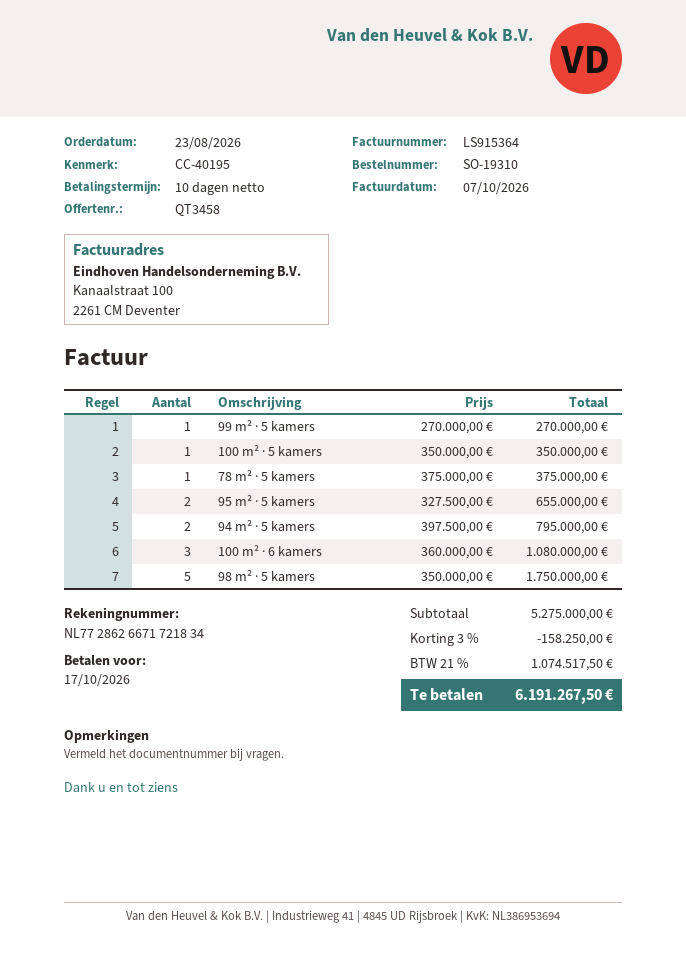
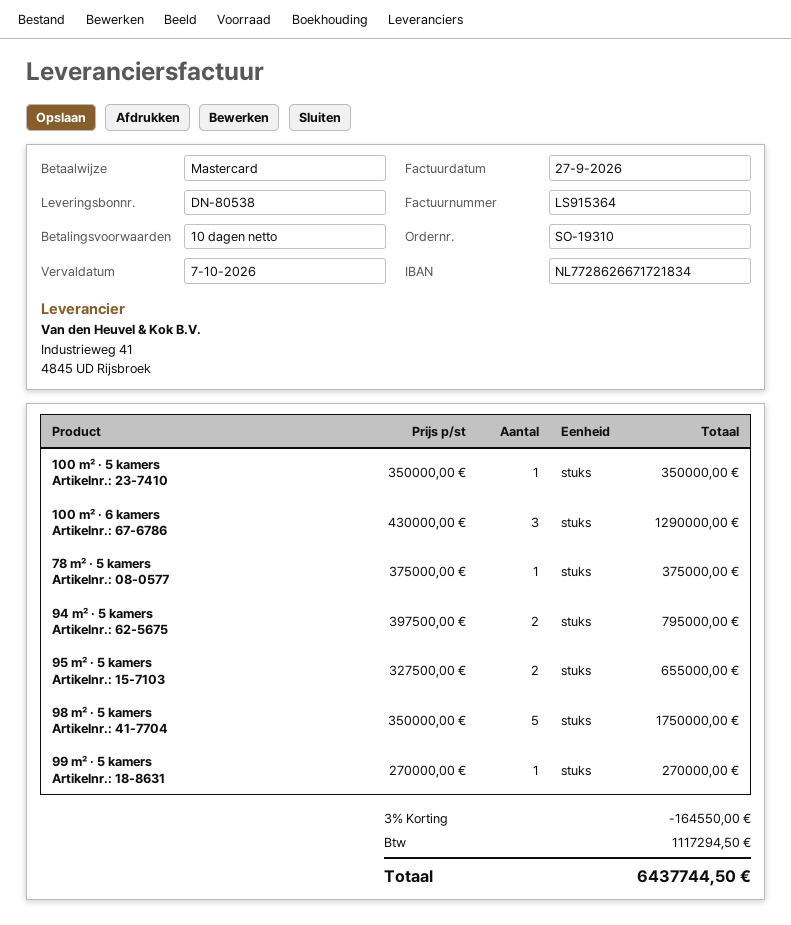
invoice date: 2026-10-07 -> 2026-09-27
due date: 2026-10-17 -> 2026-10-07
100 m² · 6 kamers: 3 x 360000.00 = 1080000.00 -> 3 x 430000.00 = 1290000.00
discount: 3% = 158250.00 -> 3% = 164550.00
tax: 1074517.50 -> 1117294.50
total: 6191267.50 -> 6437744.50

